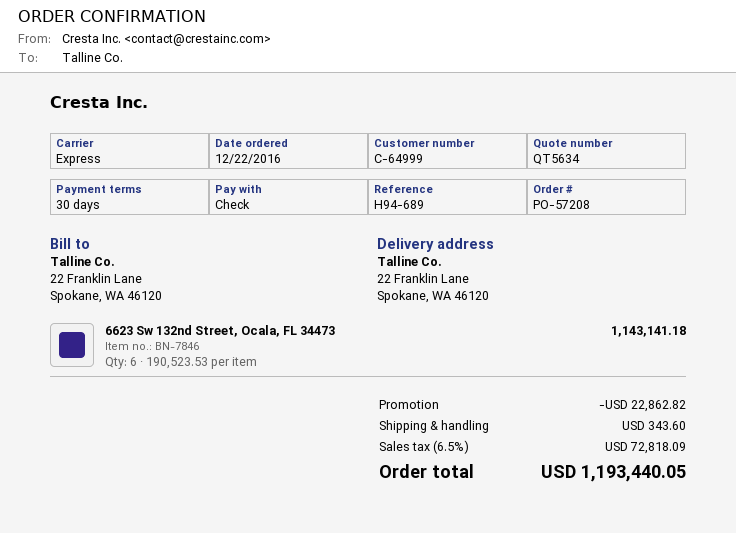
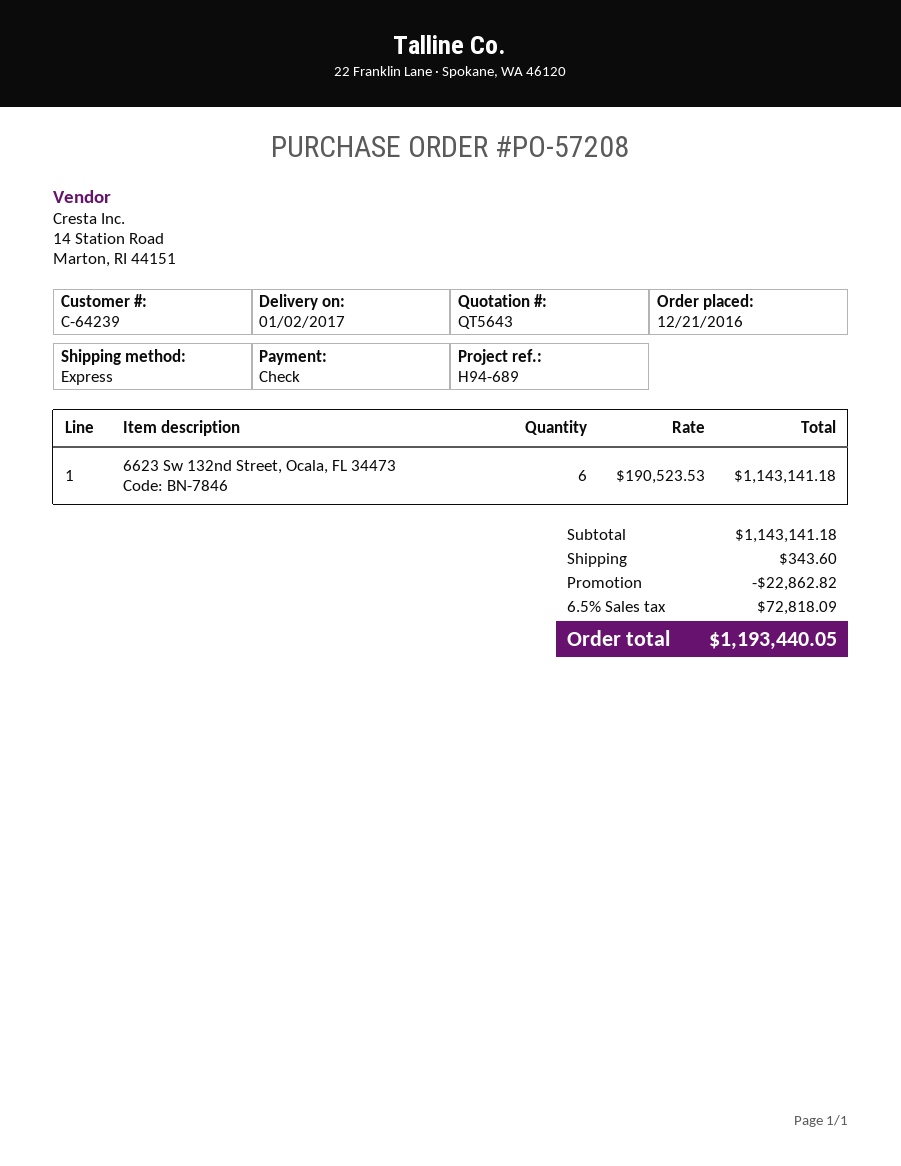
quote number: QT5634 -> QT5643
order date: 2016-12-22 -> 2016-12-21
customer number: C-64999 -> C-64239

